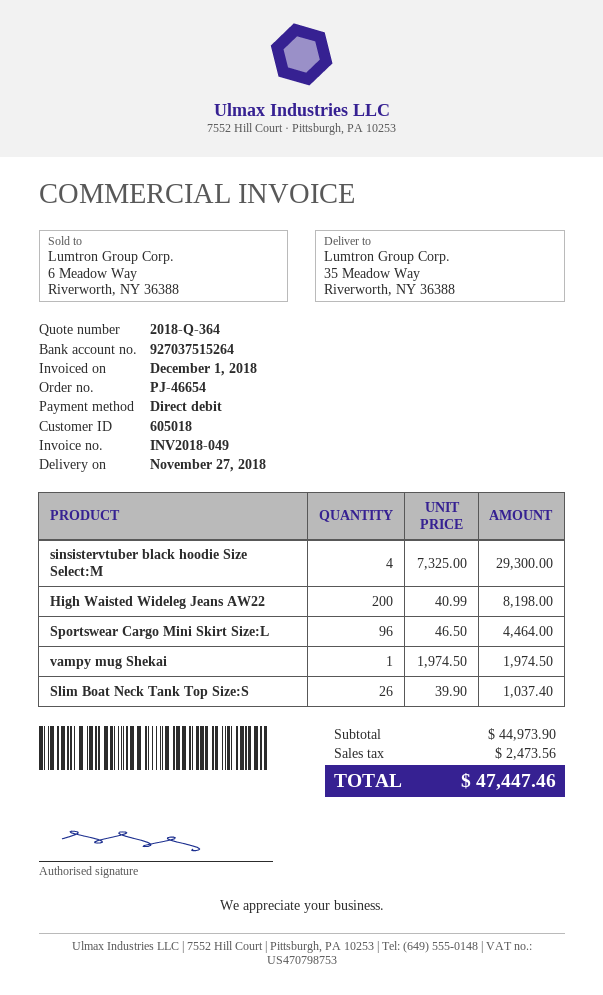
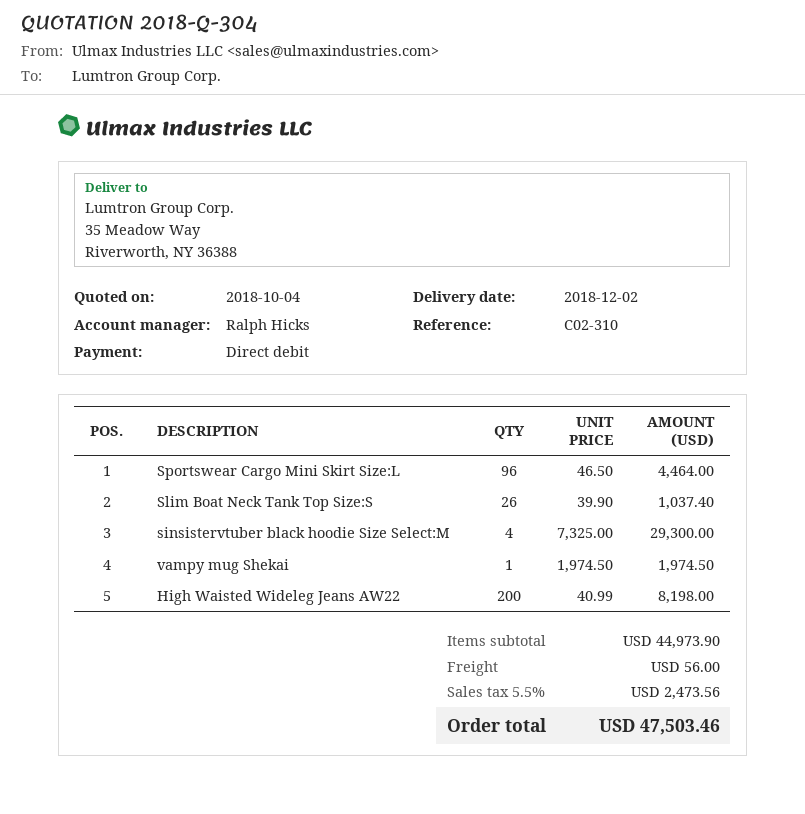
quote number: 2018-Q-364 -> 2018-Q-304
delivery date: 2018-11-27 -> 2018-12-02
shipping: none -> 56.00
total: 47447.46 -> 47503.46

